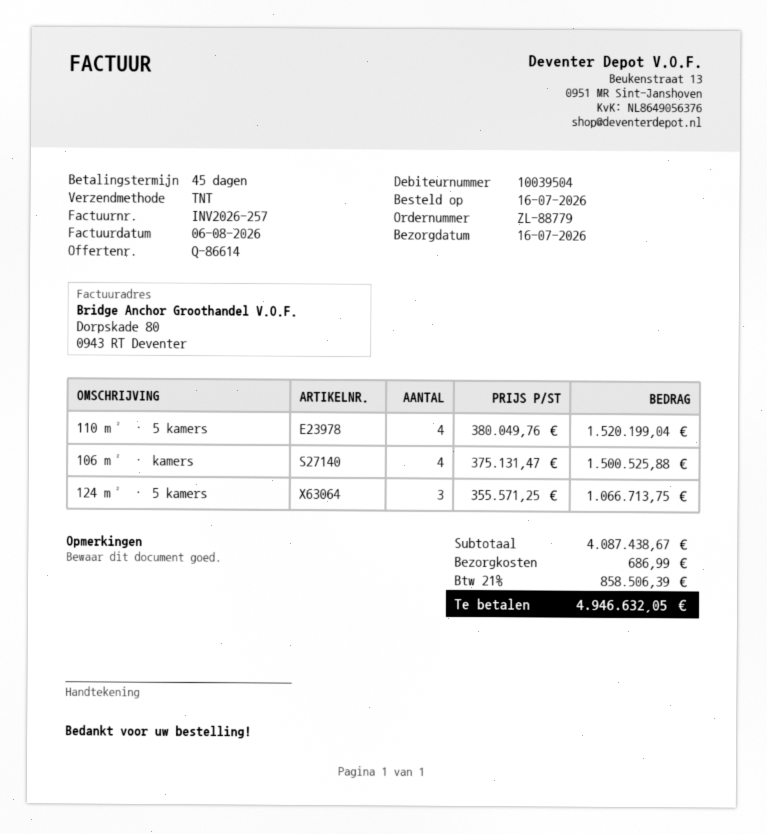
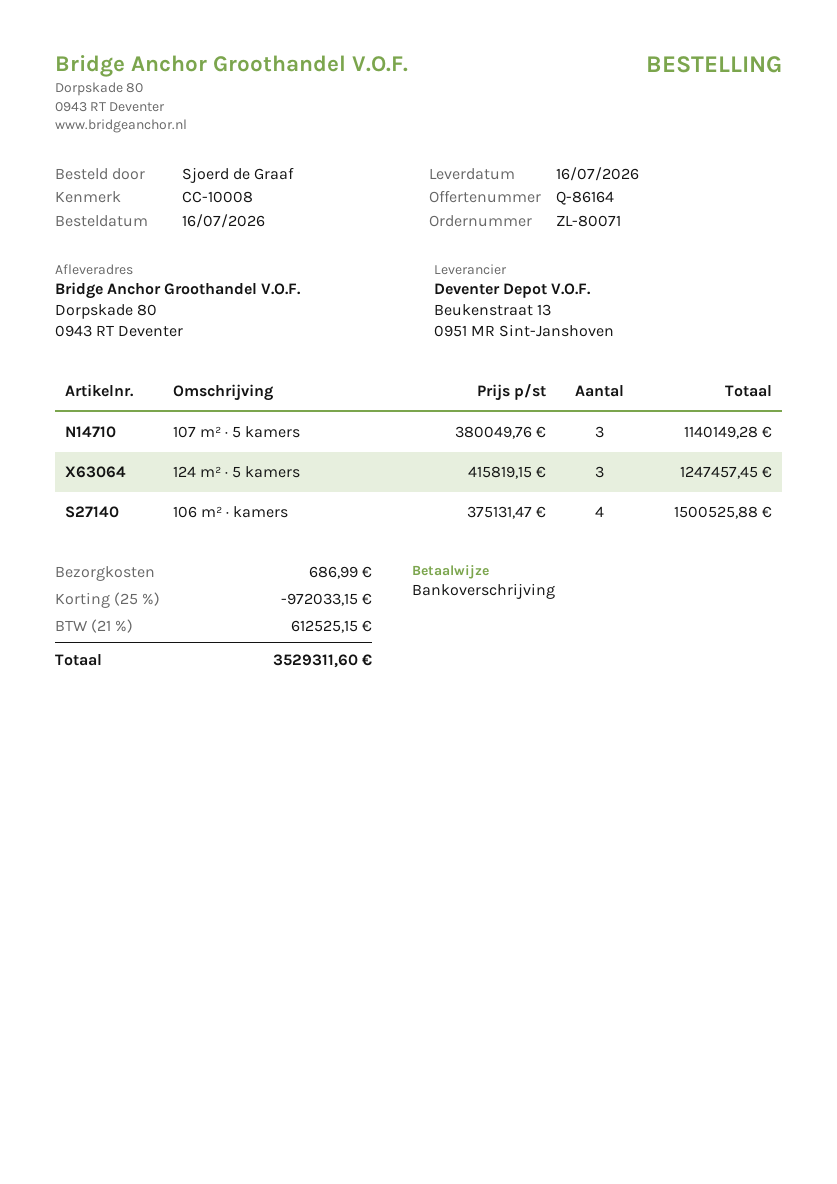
quote number: Q-86614 -> Q-86164
order number: ZL-88779 -> ZL-80071
110 m² · 5 kamers: 4 x 380049.76 = 1520199.04 -> none
124 m² · 5 kamers: 3 x 355571.25 = 1066713.75 -> 3 x 415819.15 = 1247457.45
107 m² · 5 kamers: none -> 3 x 380049.76 = 1140149.28
discount: none -> 25% = 972033.15
tax: 21% = 858506.39 -> 21% = 612525.15
total: 4946632.05 -> 3529311.60

